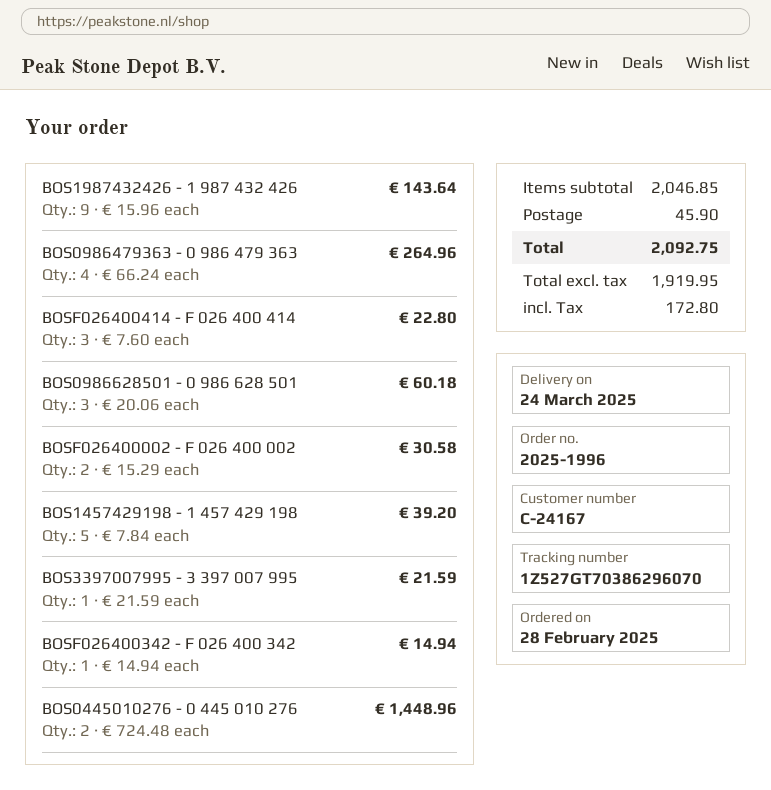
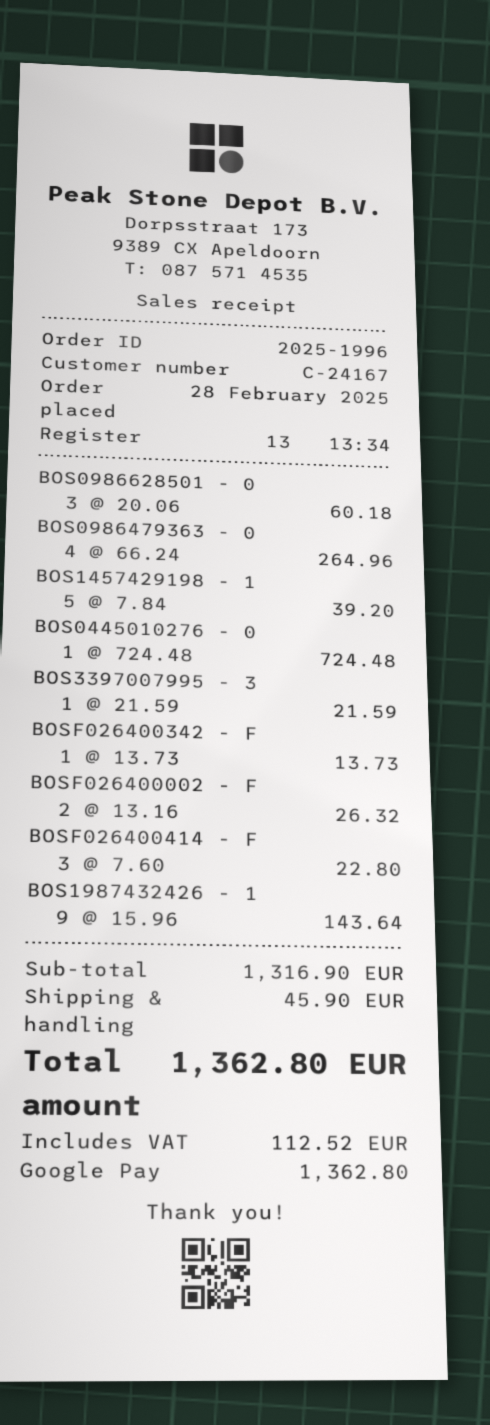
BOSF026400002 - F 026 400 002: 2 x 15.29 = 30.58 -> 2 x 13.16 = 26.32
BOSF026400342 - F 026 400 342: 1 x 14.94 = 14.94 -> 1 x 13.73 = 13.73
BOS0445010276 - 0 445 010 276: 2 x 724.48 = 1448.96 -> 1 x 724.48 = 724.48
subtotal: 2046.85 -> 1316.90
tax: 172.80 -> 112.52
total: 2092.75 -> 1362.80

